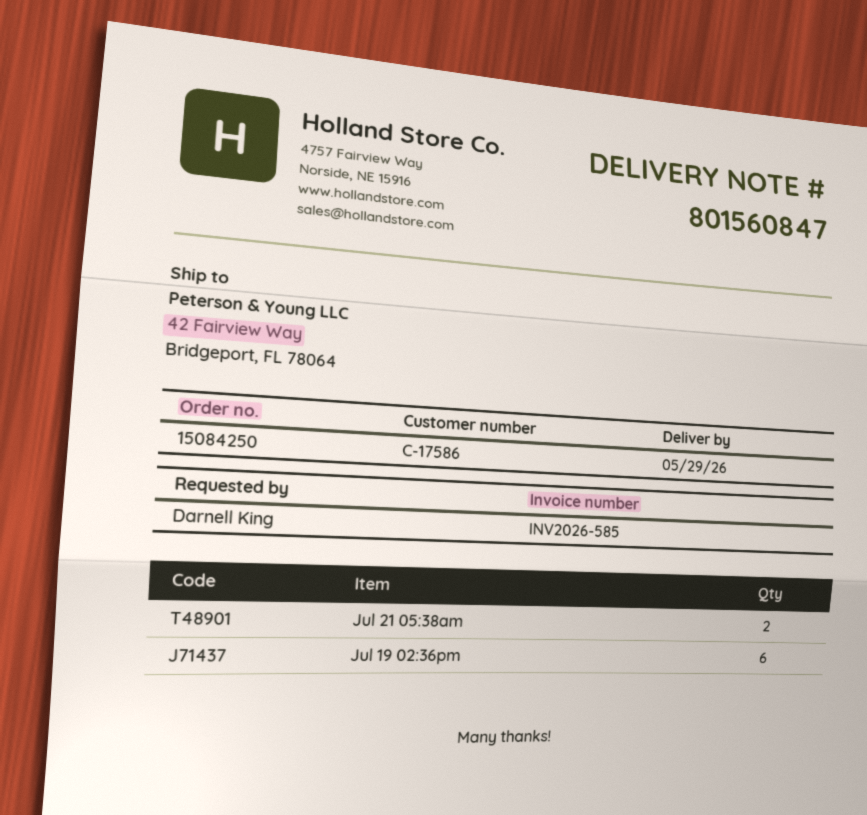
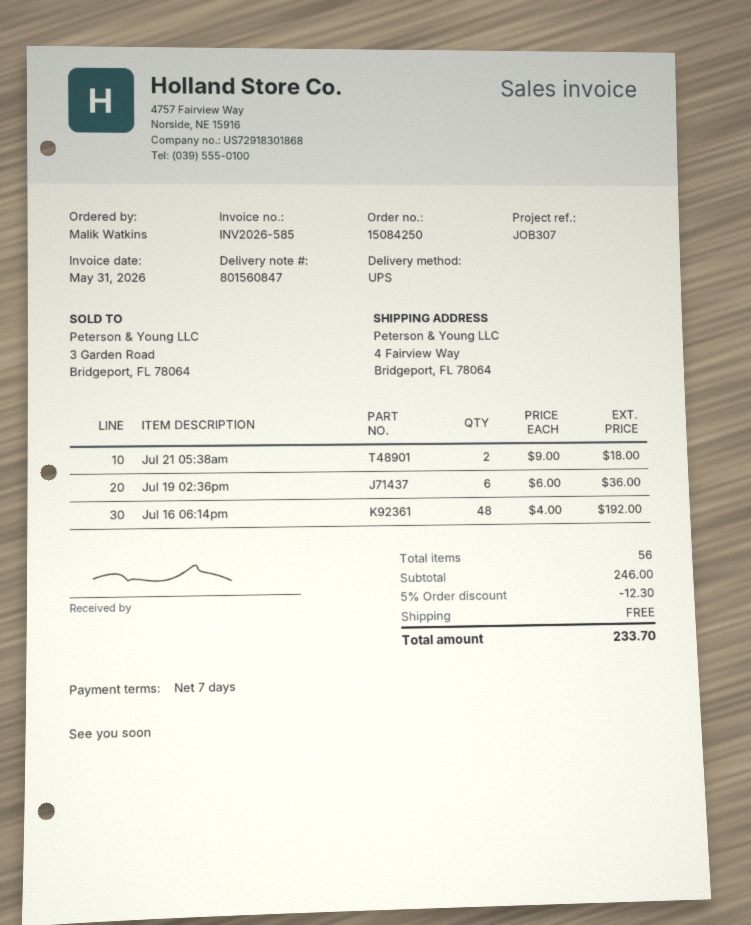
ordered by: Darnell King -> Malik Watkins
ship to: 42 Fairview Way, Bridgeport, FL 78064 -> 4 Fairview Way, Bridgeport, FL 78064
Jul 16 06:14pm: none -> 48

